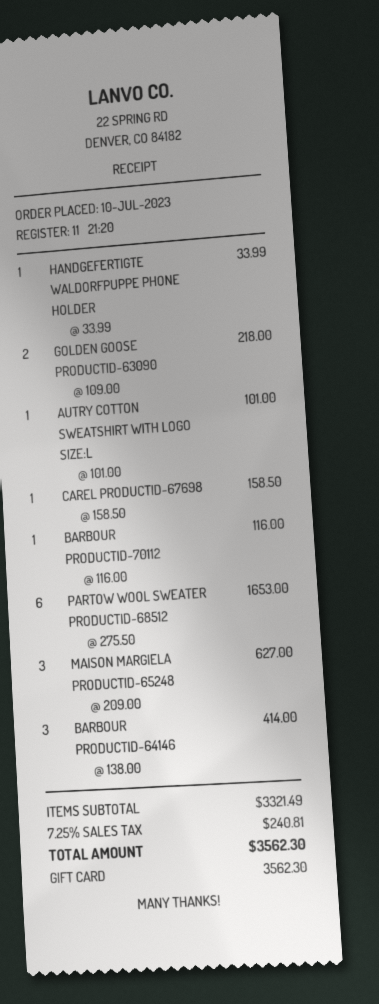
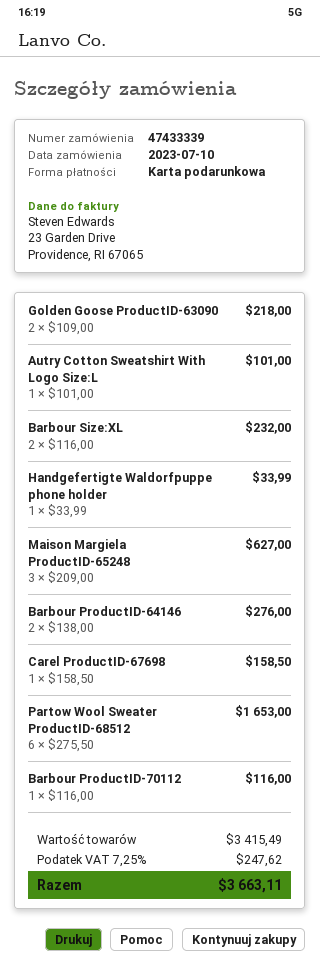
BARBOUR PRODUCTID-64146: 3 x 138.00 = 414.00 -> 2 x 138.00 = 276.00
Barbour Size:XL: none -> 2 x 116.00 = 232.00
subtotal: 3321.49 -> 3415.49
tax: 7.25% = 240.81 -> 7.25% = 247.62
total: 3562.30 -> 3663.11

